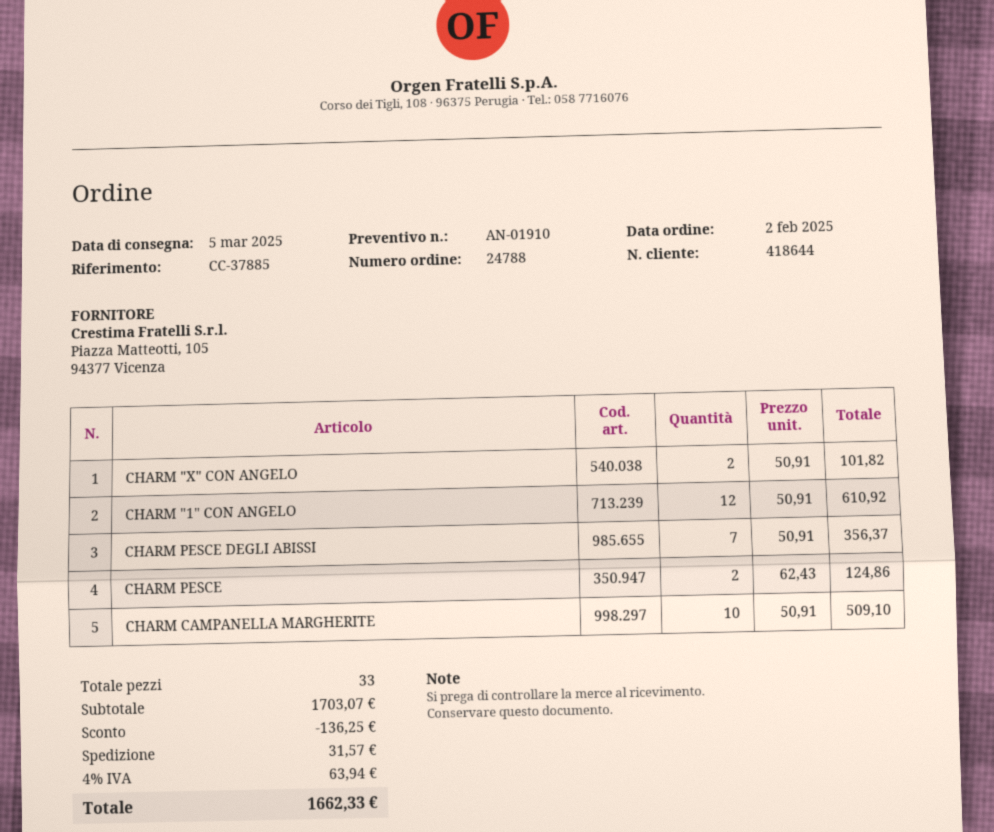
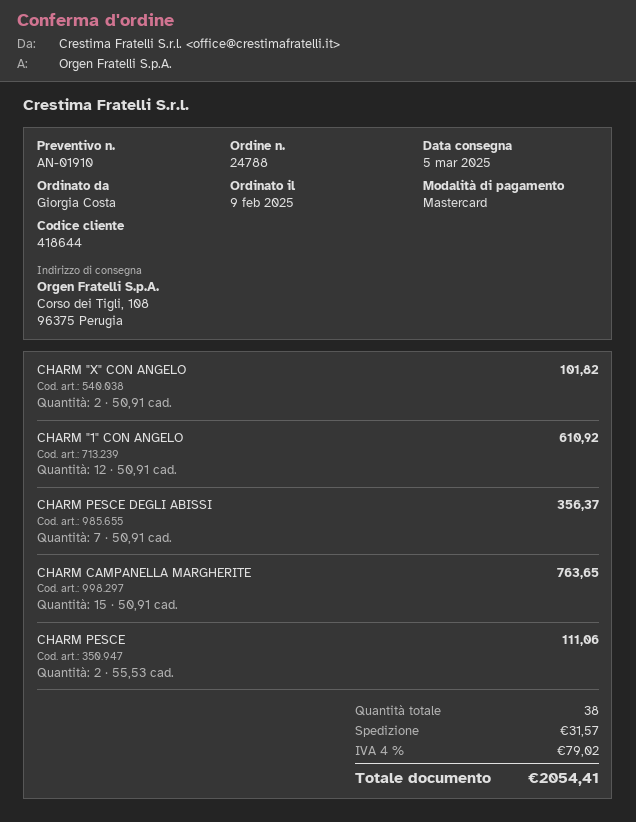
order date: 2025-02-02 -> 2025-02-09
CHARM PESCE: 2 x 62.43 = 124.86 -> 2 x 55.53 = 111.06
CHARM CAMPANELLA MARGHERITE: 10 x 50.91 = 509.10 -> 15 x 50.91 = 763.65
total quantity: 33 -> 38
discount: 136.25 -> none
tax: 4% = 63.94 -> 4% = 79.02
total: 1662.33 -> 2054.41

